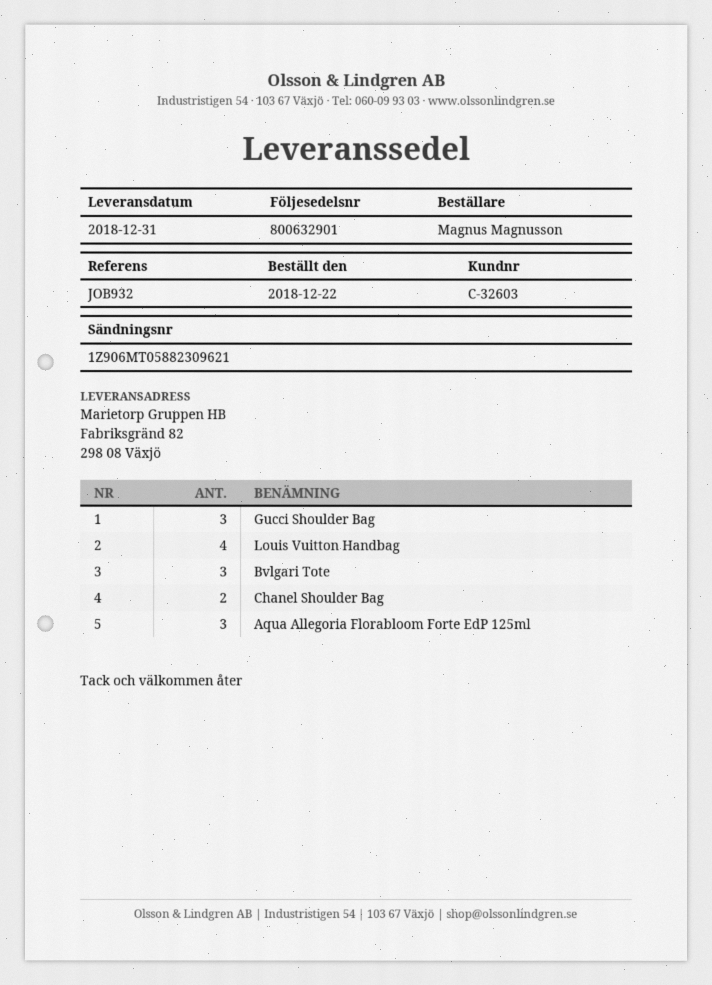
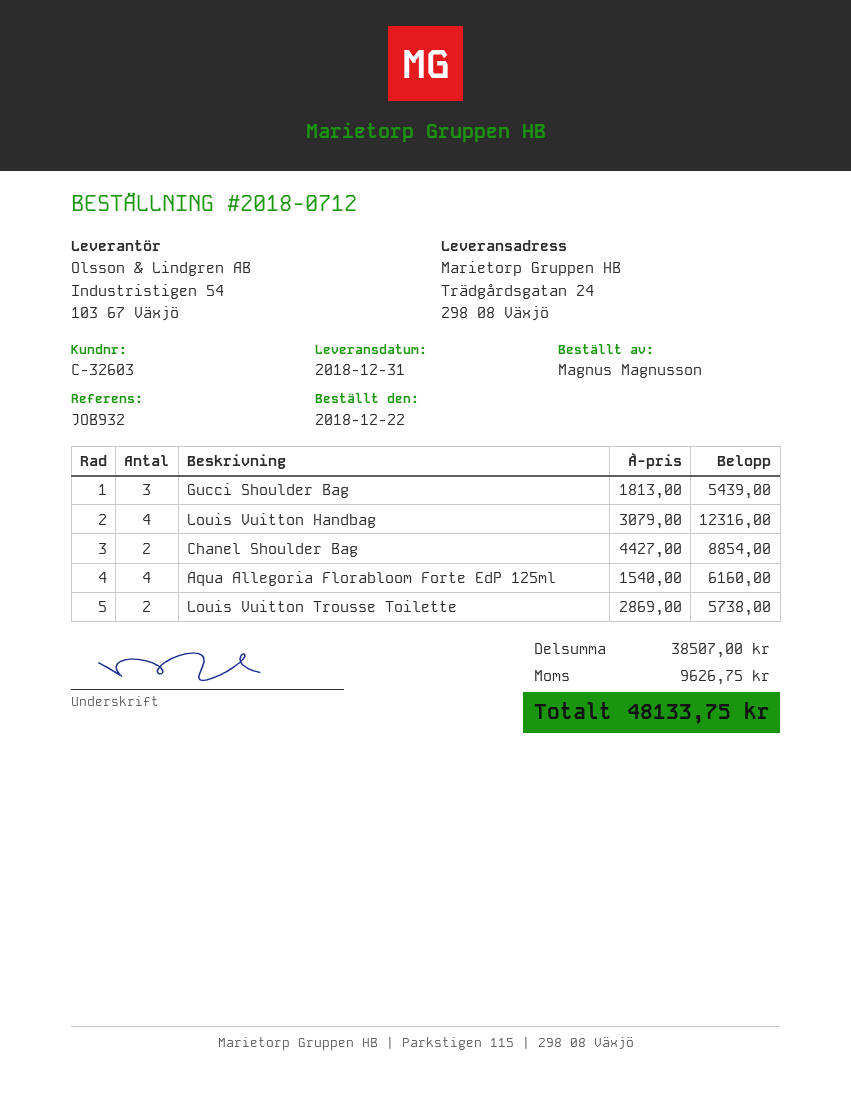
ship to: Fabriksgränd 82, 298 08 Växjö -> Trädgårdsgatan 24, 298 08 Växjö
Bvlgari Tote: 3 -> none
Aqua Allegoria Florabloom Forte EdP 125ml: 3 -> 4
Louis Vuitton Trousse Toilette: none -> 2

